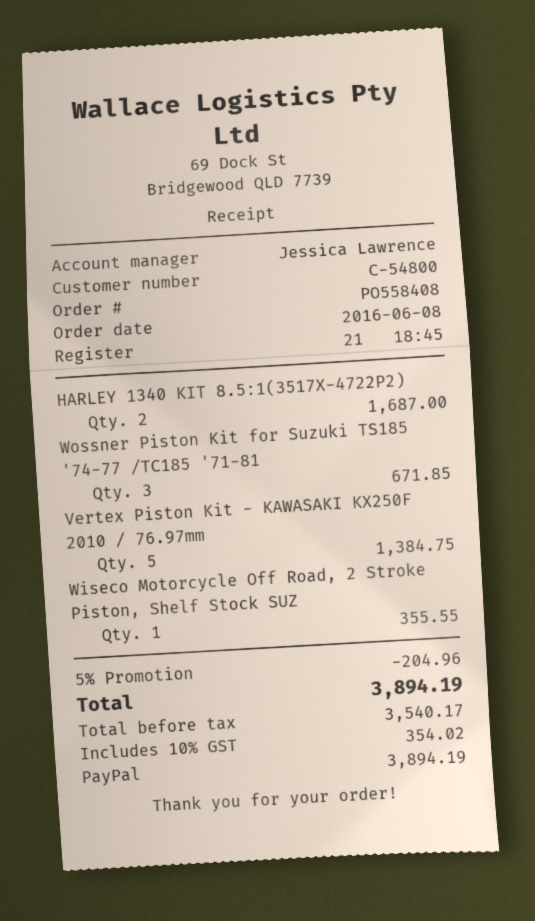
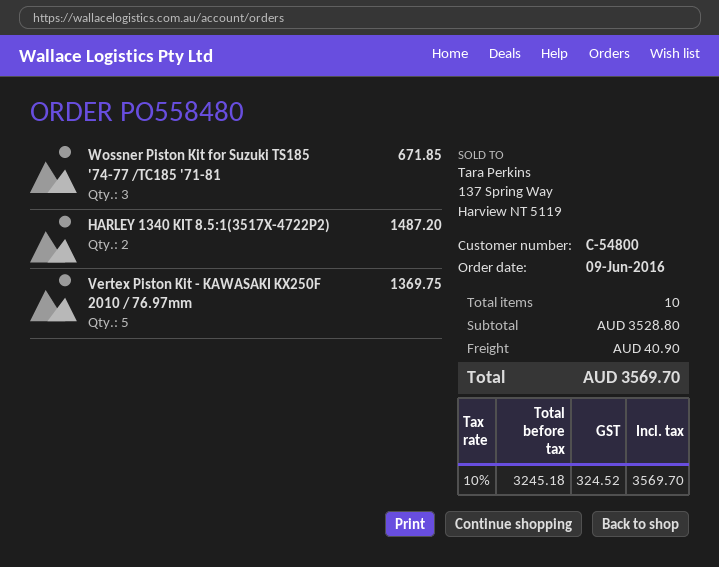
order number: PO558408 -> PO558480
order date: 2016-06-08 -> 2016-06-09
HARLEY 1340 KIT 8.5:1(3517X-4722P2): 2 for 1687.00 -> 2 for 1487.20
Vertex Piston Kit - KAWASAKI KX250F 2010 / 76.97mm: 5 for 1384.75 -> 5 for 1369.75
Wiseco Motorcycle Off Road, 2 Stroke Piston, Shelf Stock SUZ: 1 for 355.55 -> none
discount: 5% = 204.96 -> none
shipping: none -> 40.90
net: 3540.17 -> 3245.18
tax: 10% = 354.02 -> 10% = 324.52
total: 3894.19 -> 3569.70

